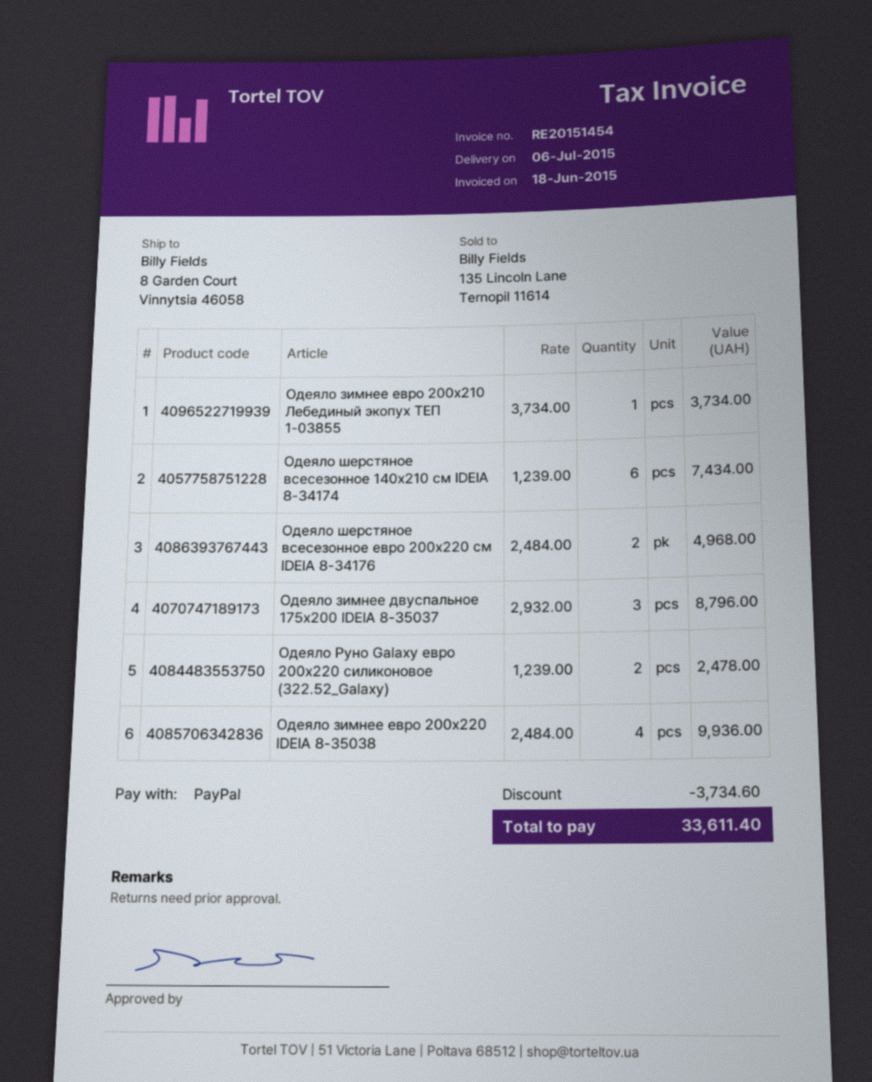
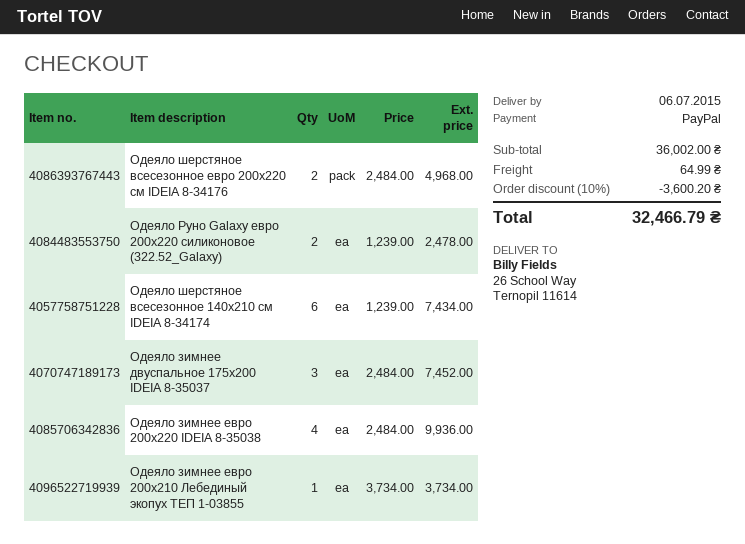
ship to: 8 Garden Court, Vinnytsia 46058 -> 26 School Way, Ternopil 11614
Одеяло зимнее двуспальное 175х200 IDEIA 8-35037: 3 x 2932.00 = 8796.00 -> 3 x 2484.00 = 7452.00
discount: 3734.60 -> 3600.20
shipping: none -> 64.99
total: 33611.40 -> 32466.79

